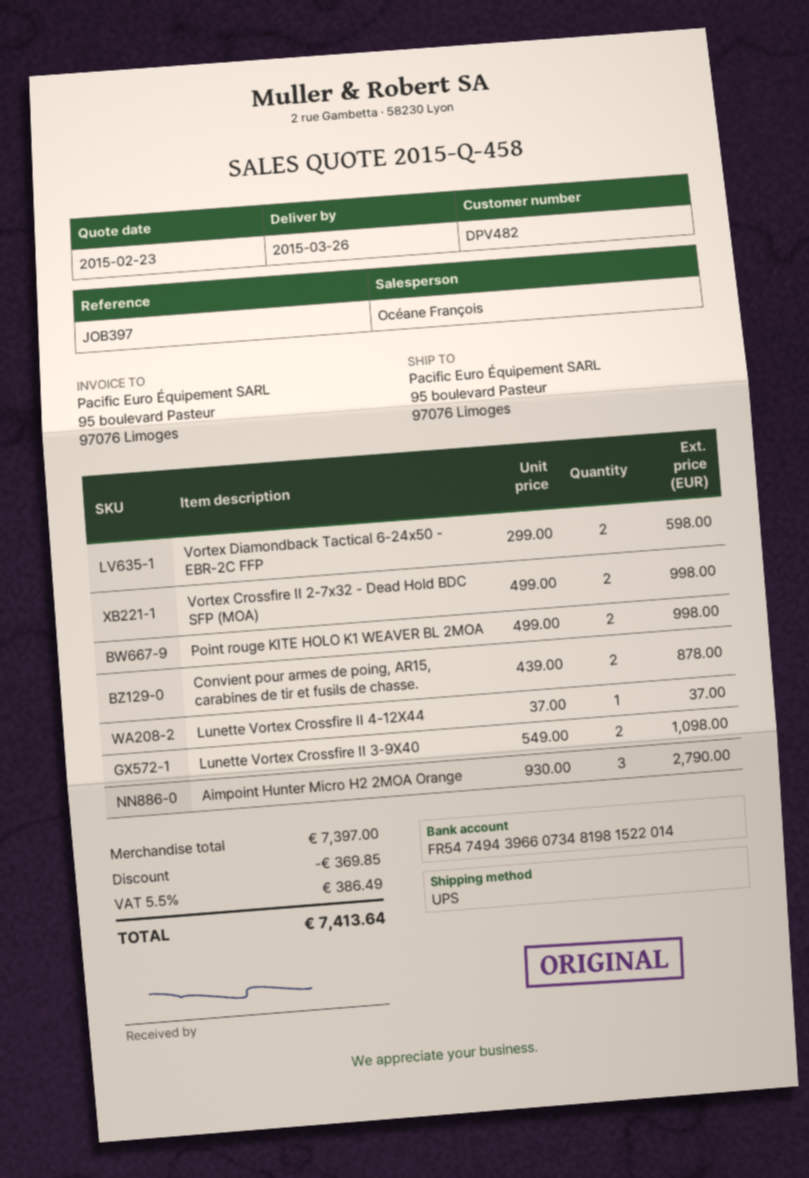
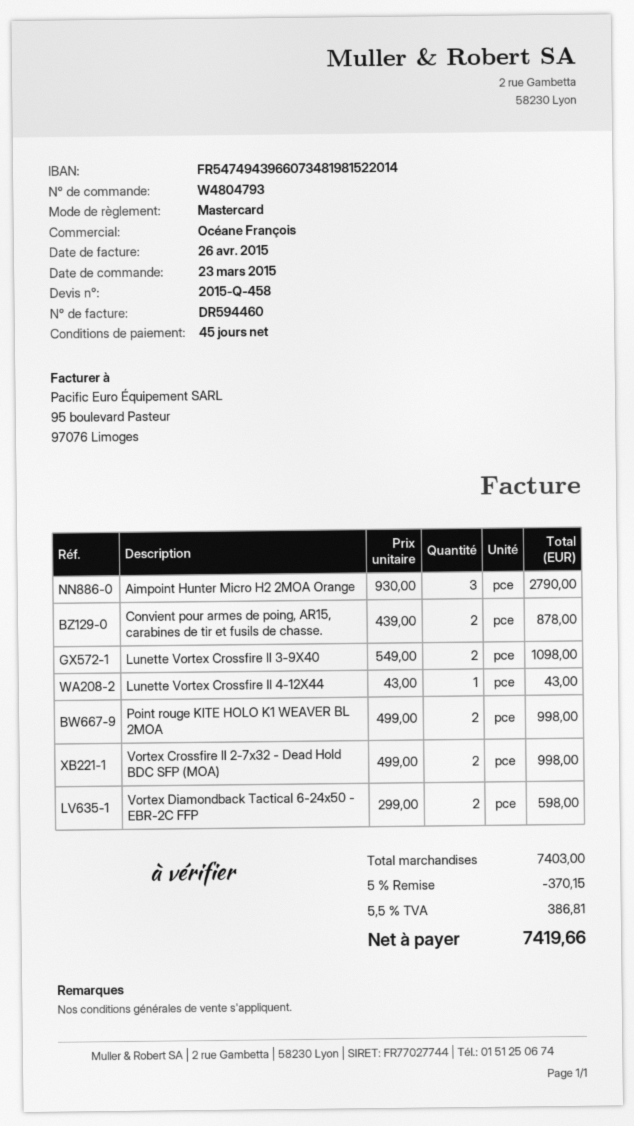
Lunette Vortex Crossfire II 4-12X44: 1 x 37.00 = 37.00 -> 1 x 43.00 = 43.00
subtotal: 7397.00 -> 7403.00
discount: 369.85 -> 370.15
tax: 5.5% = 386.49 -> 5.5% = 386.81
total: 7413.64 -> 7419.66

